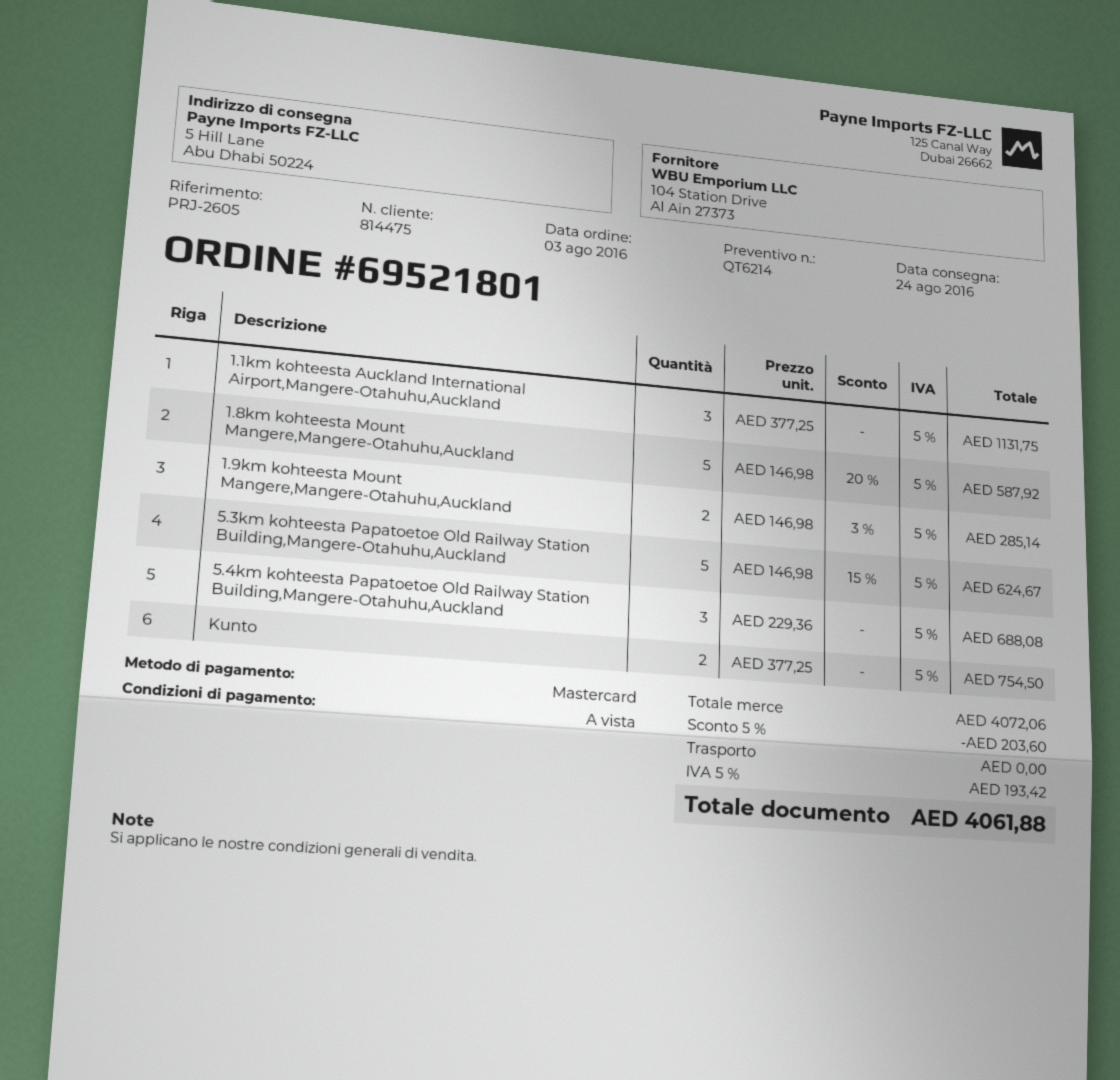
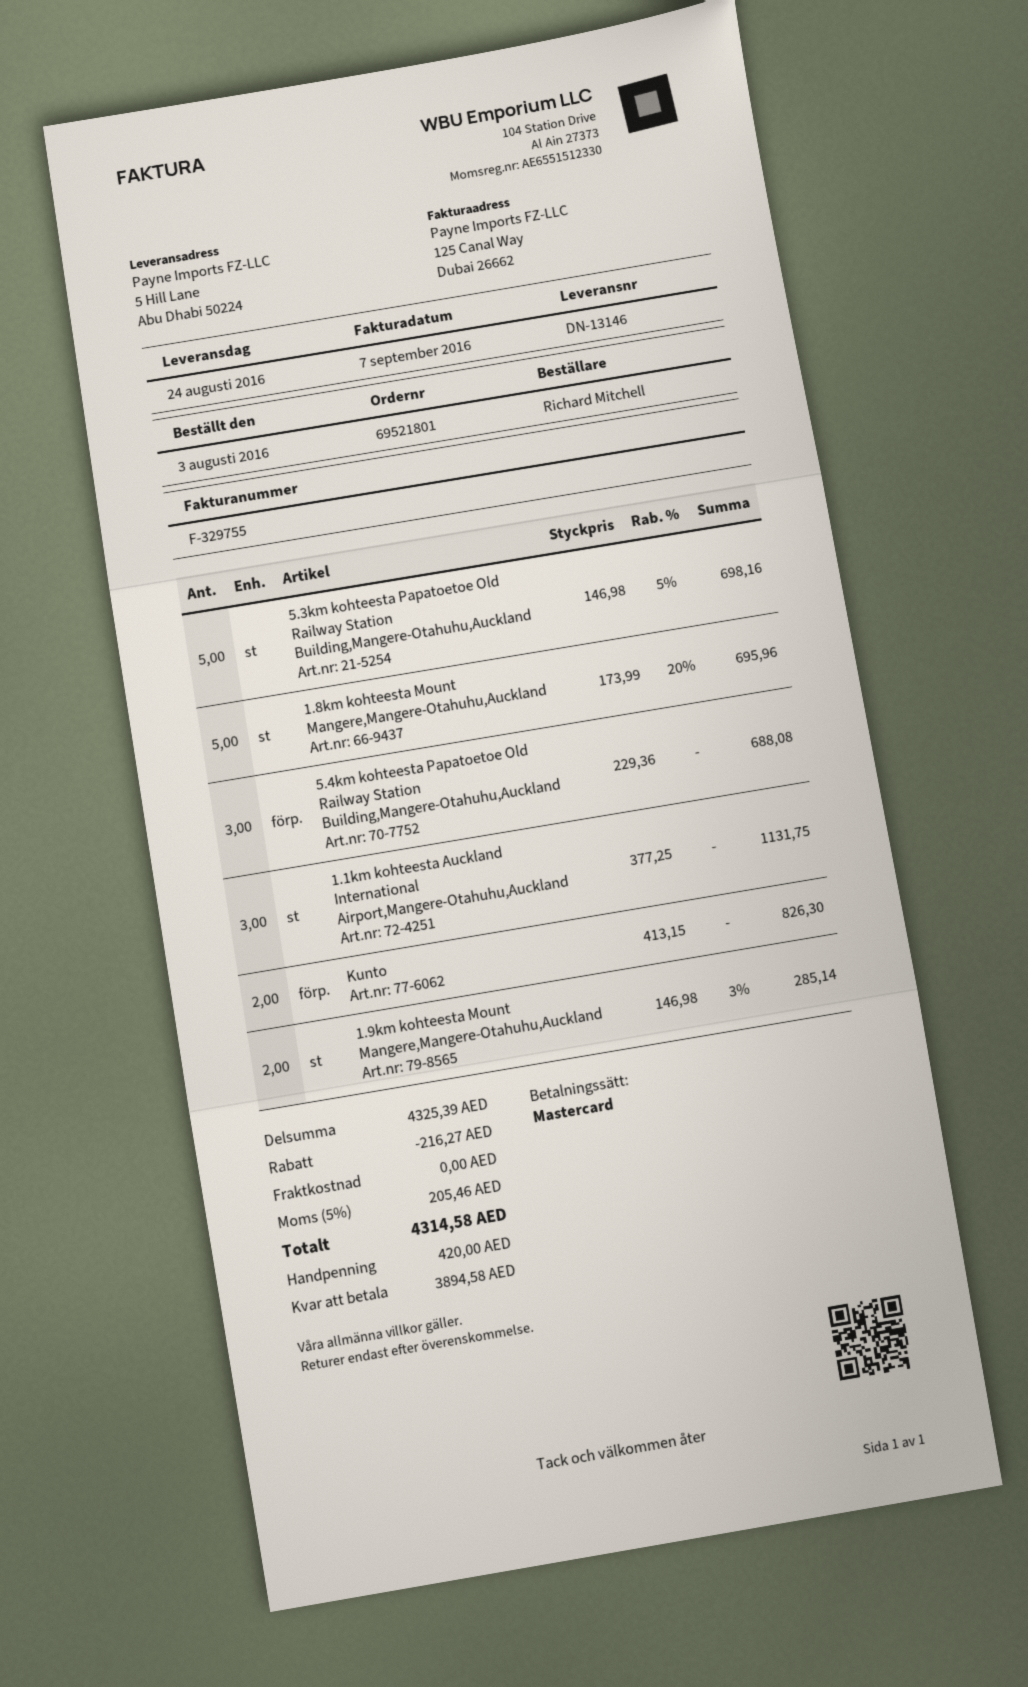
1.8km kohteesta Mount Mangere,Mangere-Otahuhu,Auckland: 5 x 146.98 - 20% = 587.92 -> 5 x 173.99 - 20% = 695.96
5.3km kohteesta Papatoetoe Old Railway Station Building,Mangere-Otahuhu,Auckland: 5 x 146.98 - 15% = 624.67 -> 5 x 146.98 - 5% = 698.16
Kunto: 2 x 377.25 = 754.50 -> 2 x 413.15 = 826.30
subtotal: 4072.06 -> 4325.39
discount: 203.60 -> 216.27
tax: 5% = 193.42 -> 5% = 205.46
total: 4061.88 -> 4314.58

